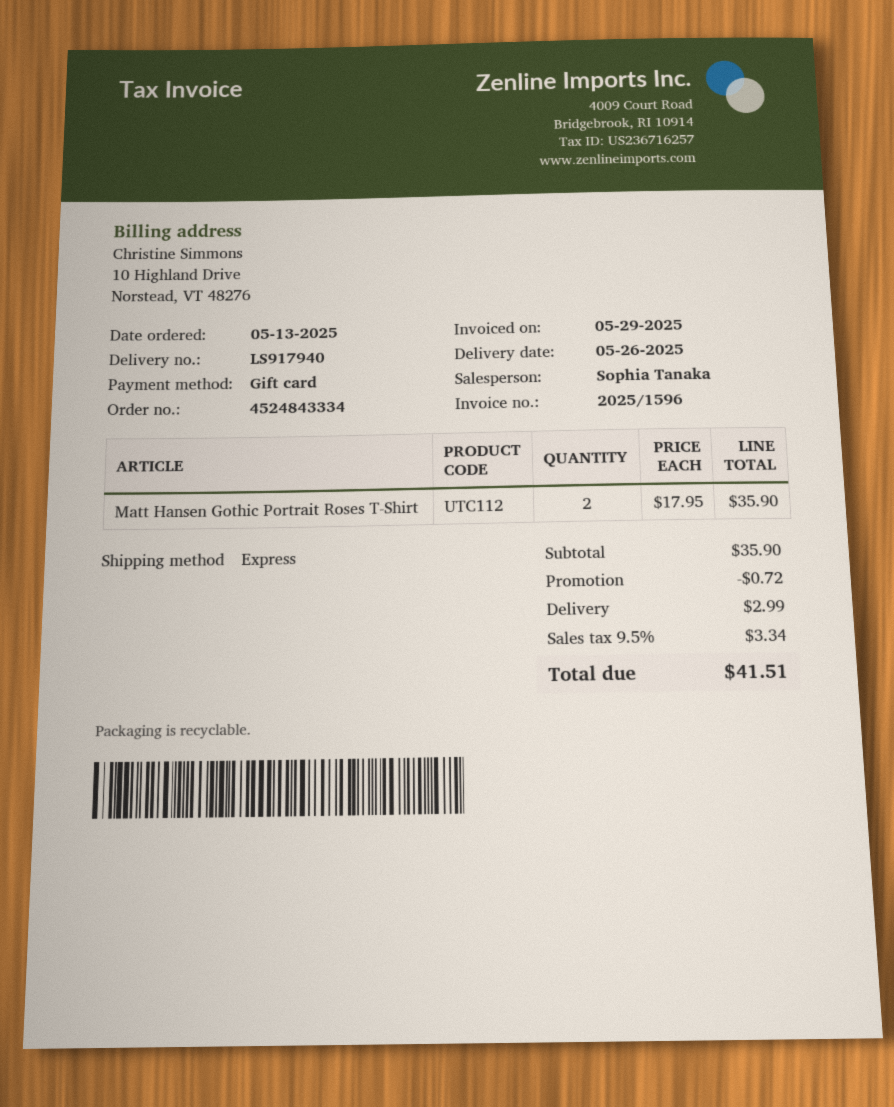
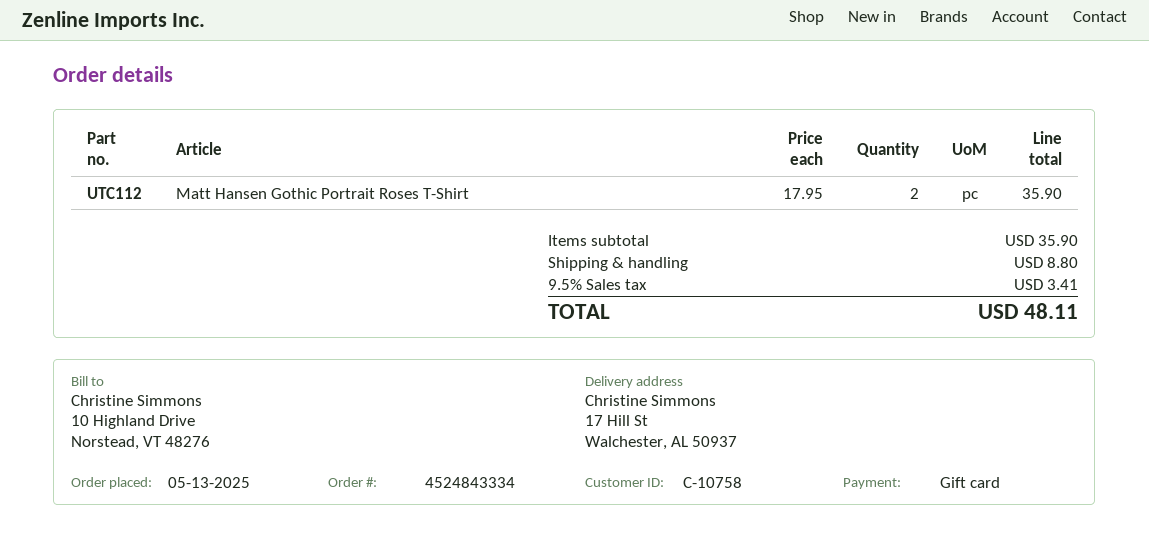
discount: 0.72 -> none
shipping: 2.99 -> 8.80
tax: 9.5% = 3.34 -> 9.5% = 3.41
total: 41.51 -> 48.11

